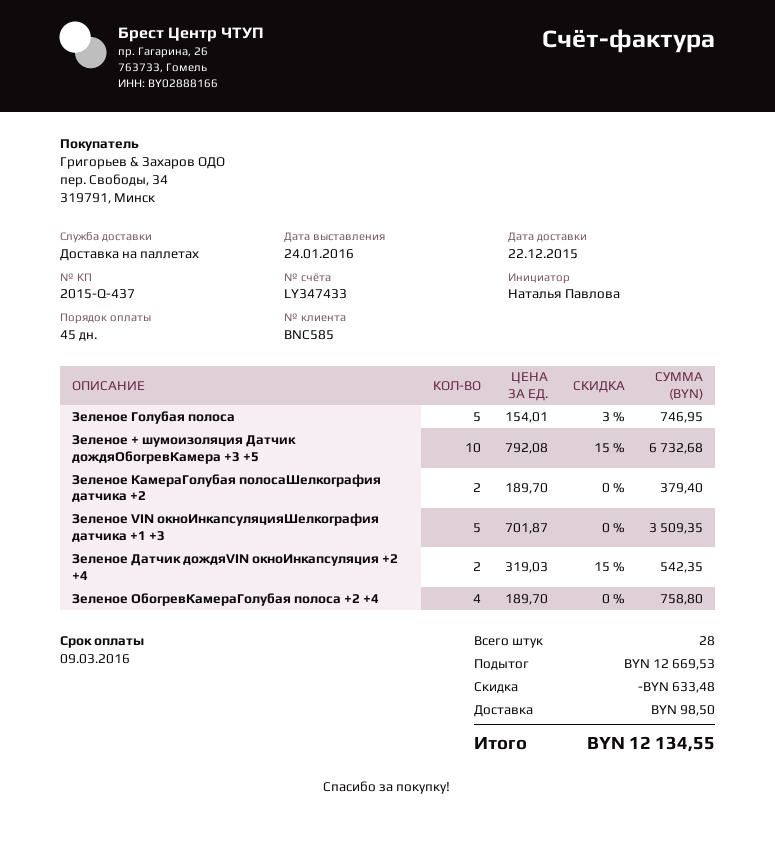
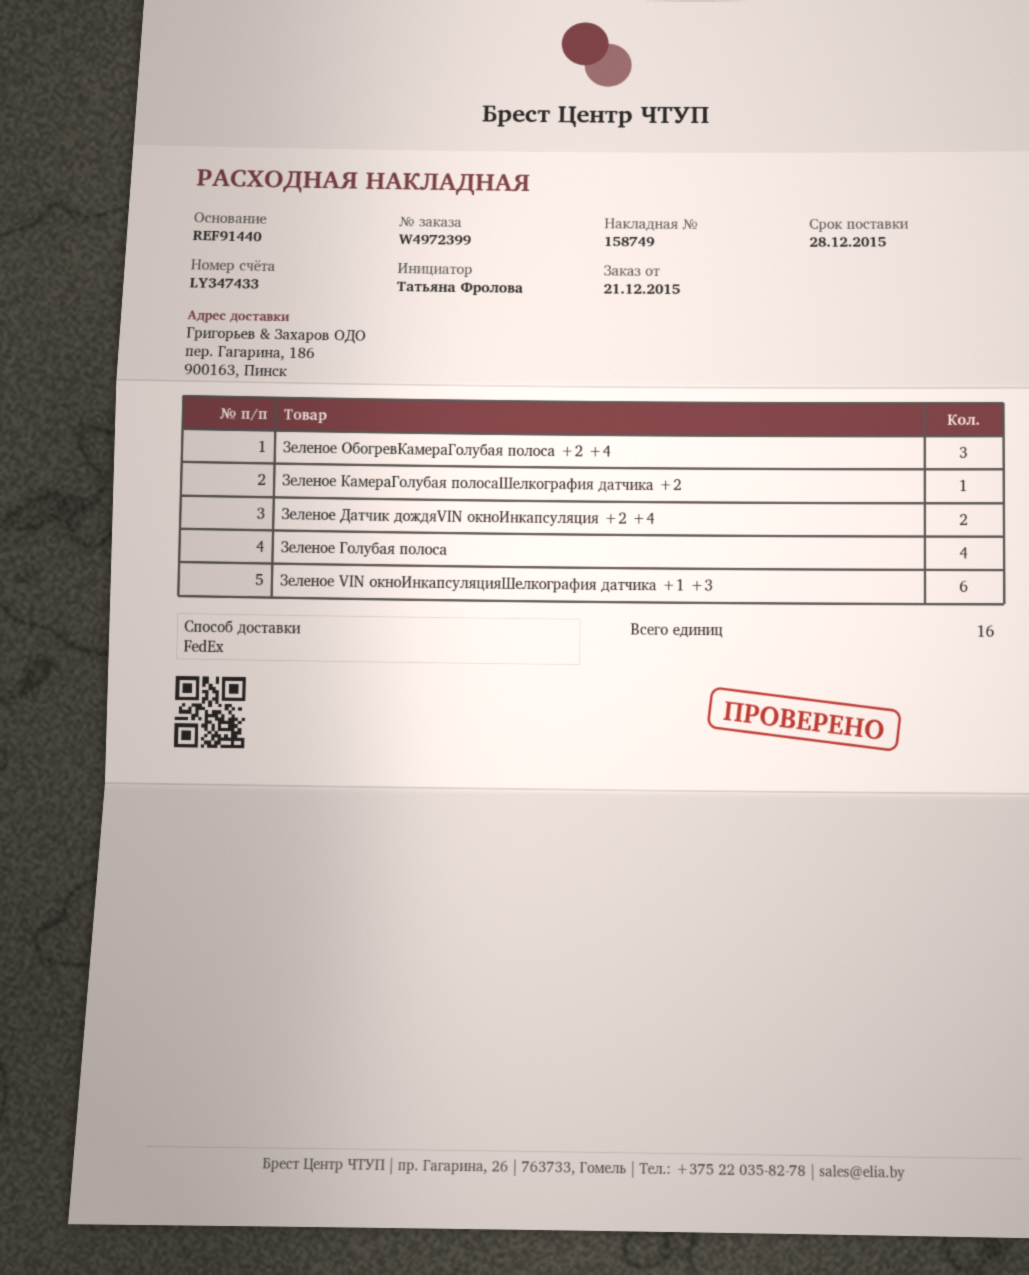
delivery date: 2015-12-22 -> 2015-12-28
ordered by: Наталья Павлова -> Татьяна Фролова
shipping method: pallet freight -> FedEx
Зеленое Голубая полоса: 5 -> 4
Зеленое + шумоизоляция Датчик дождяОбогревКамера +3 +5: 10 -> none
Зеленое КамераГолубая полосаШелкография датчика +2: 2 -> 1
Зеленое VIN окноИнкапсуляцияШелкография датчика +1 +3: 5 -> 6
Зеленое ОбогревКамераГолубая полоса +2 +4: 4 -> 3
total quantity: 28 -> 16

